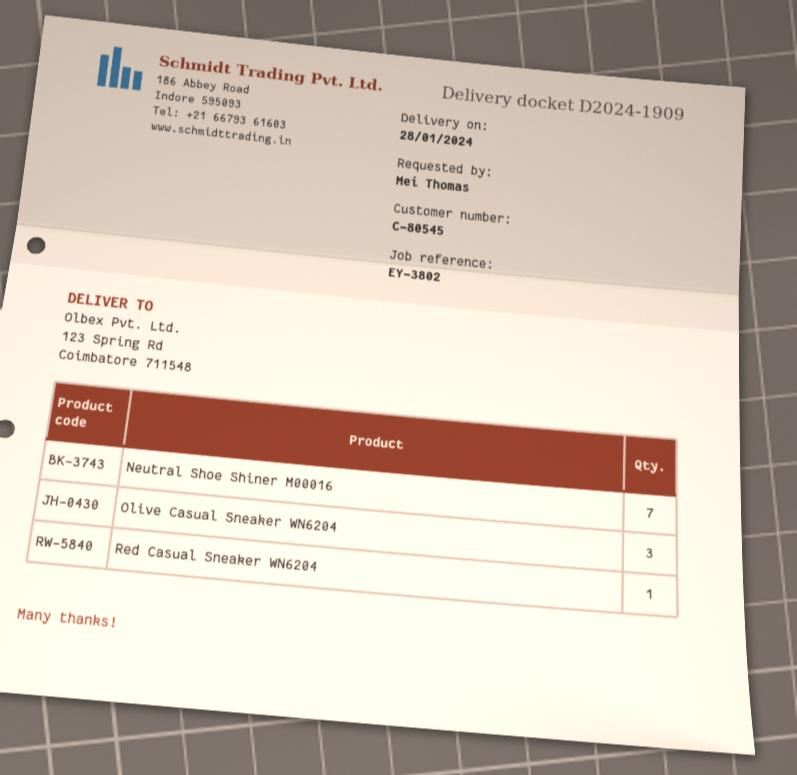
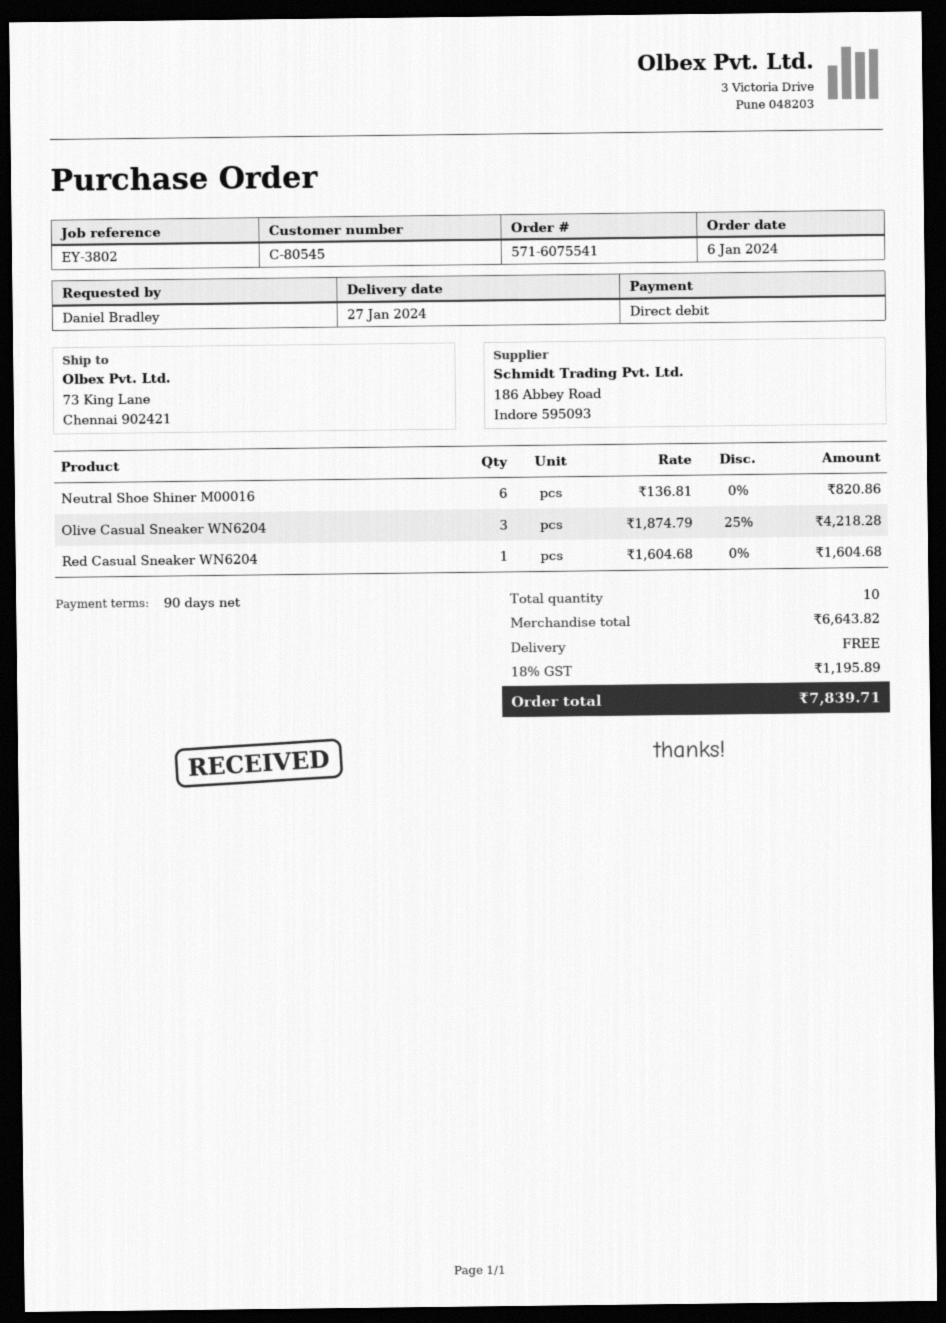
delivery date: 2024-01-28 -> 2024-01-27
ordered by: Mei Thomas -> Daniel Bradley
ship to: 123 Spring Rd, Coimbatore 711548 -> 73 King Lane, Chennai 902421
Neutral Shoe Shiner M00016: 7 -> 6

